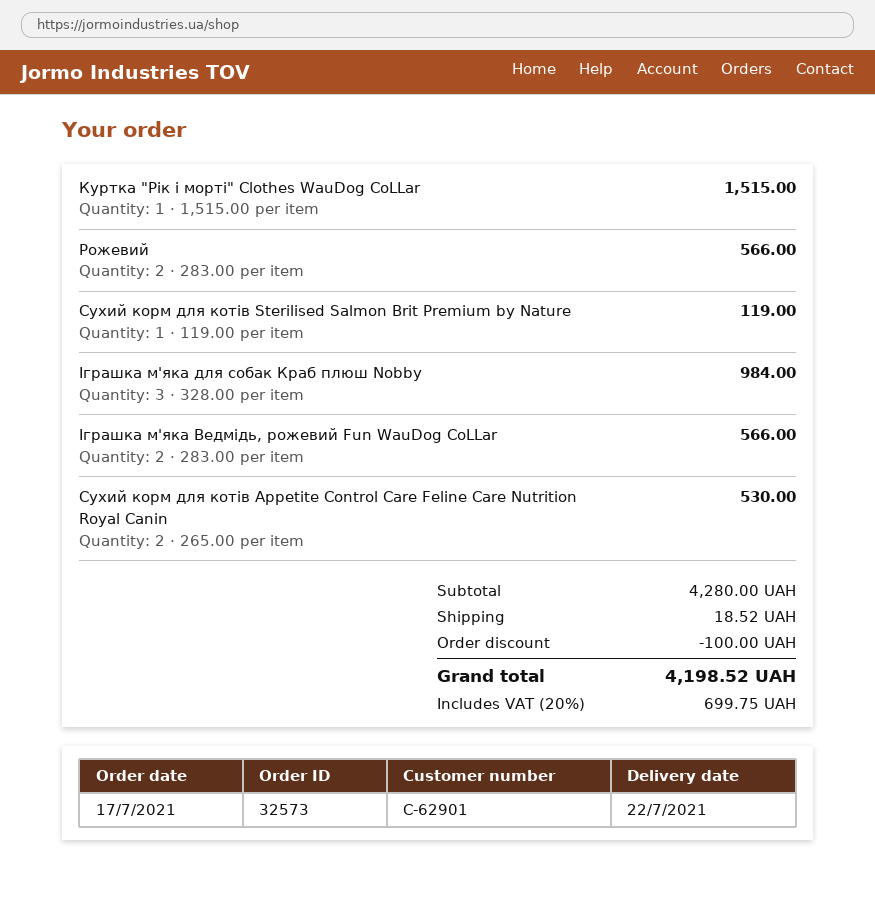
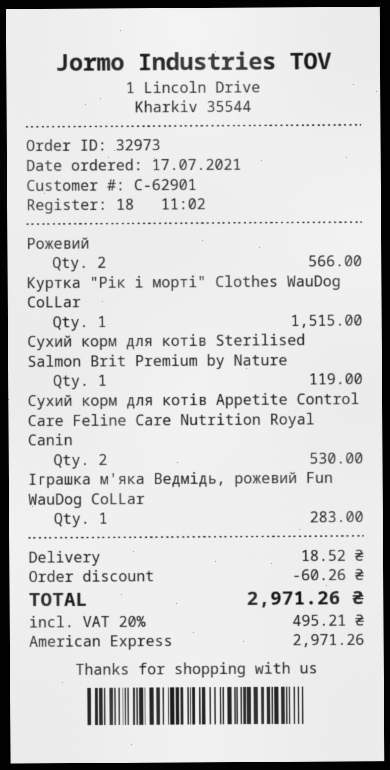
order number: 32573 -> 32973
Іграшка м'яка для собак Краб плюш Nobby: 3 for 984.00 -> none
Іграшка м'яка Ведмідь, рожевий Fun WauDog CoLLar: 2 for 566.00 -> 1 for 283.00
discount: 100.00 -> 60.26
tax: 20% = 699.75 -> 20% = 495.21
total: 4198.52 -> 2971.26

